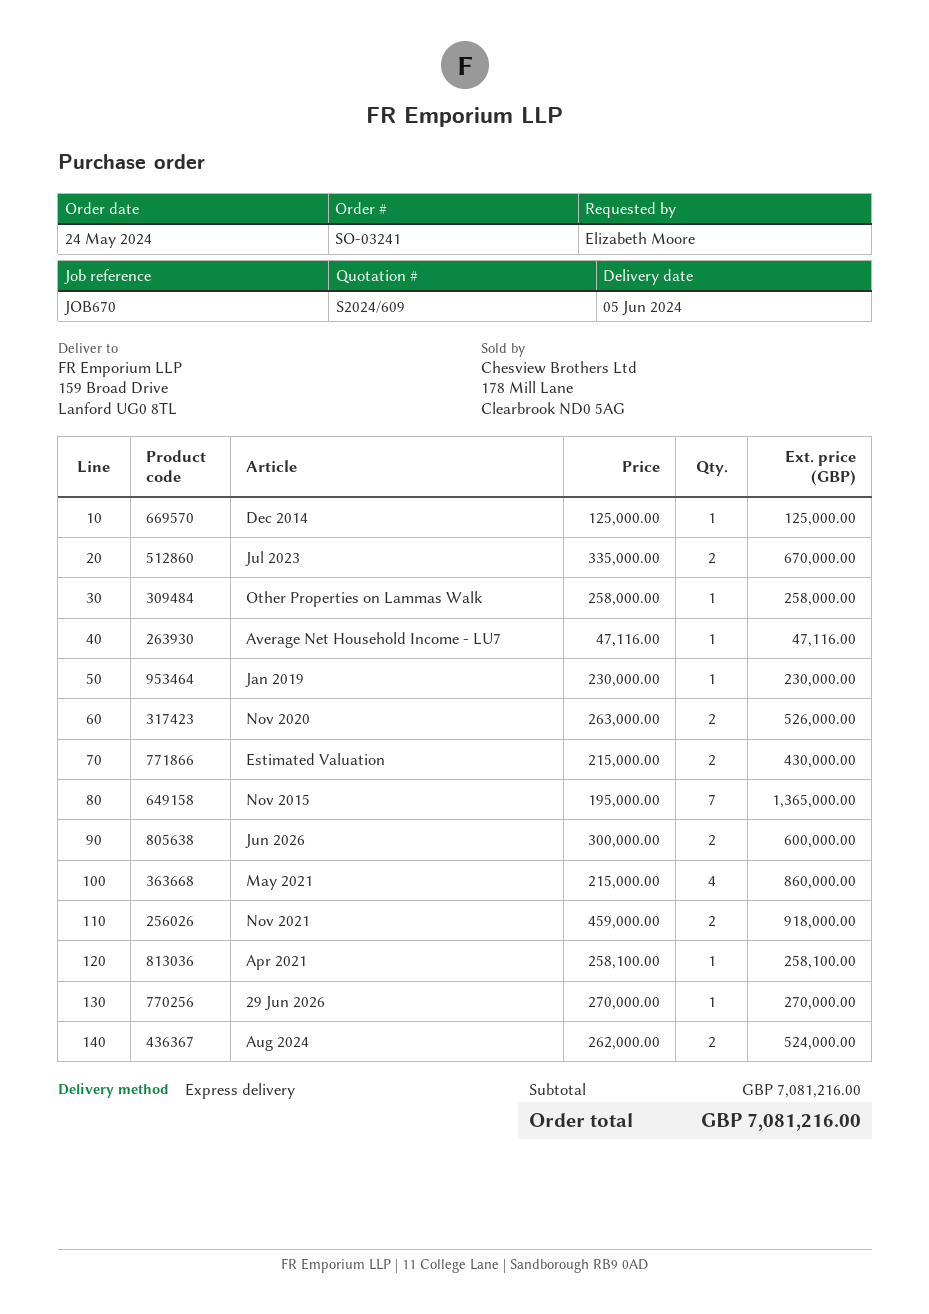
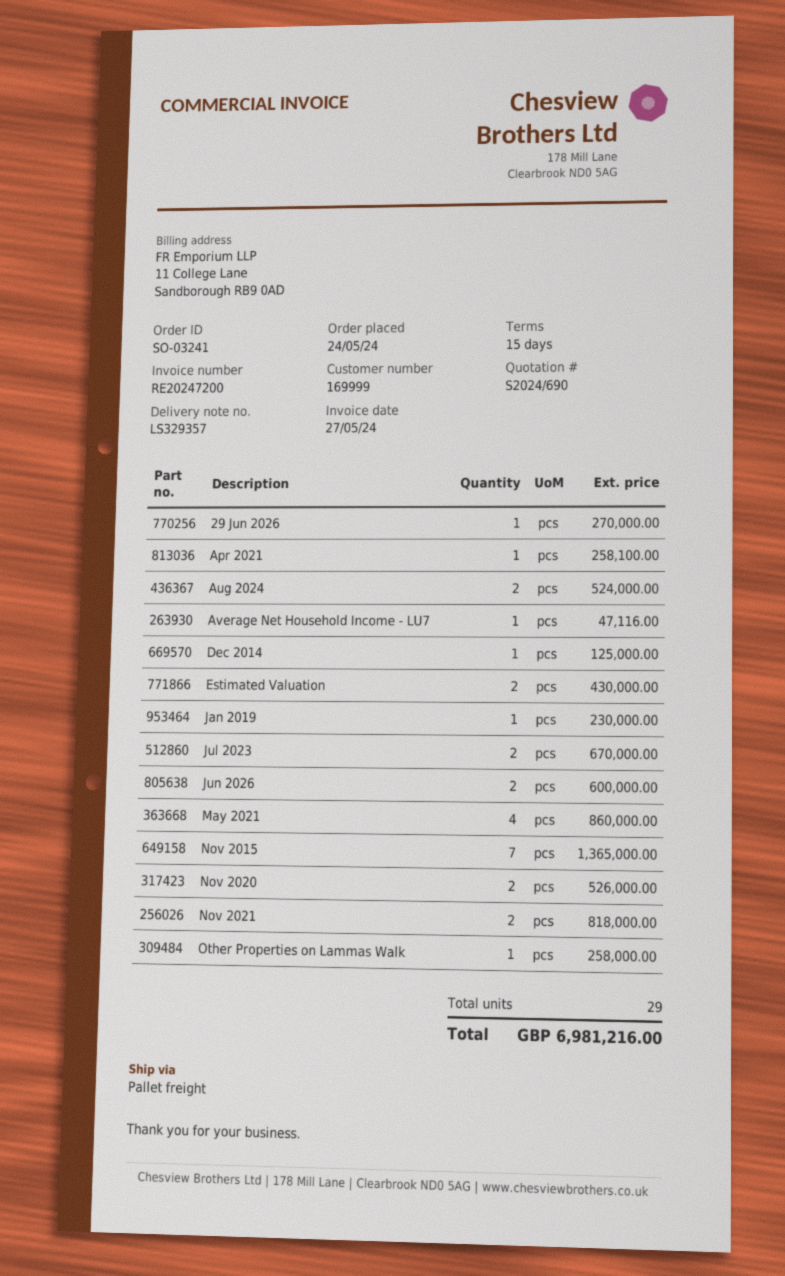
quote number: S2024/609 -> S2024/690
shipping method: express -> pallet freight
Nov 2021: 2 for 918000.00 -> 2 for 818000.00
total: 7081216.00 -> 6981216.00

